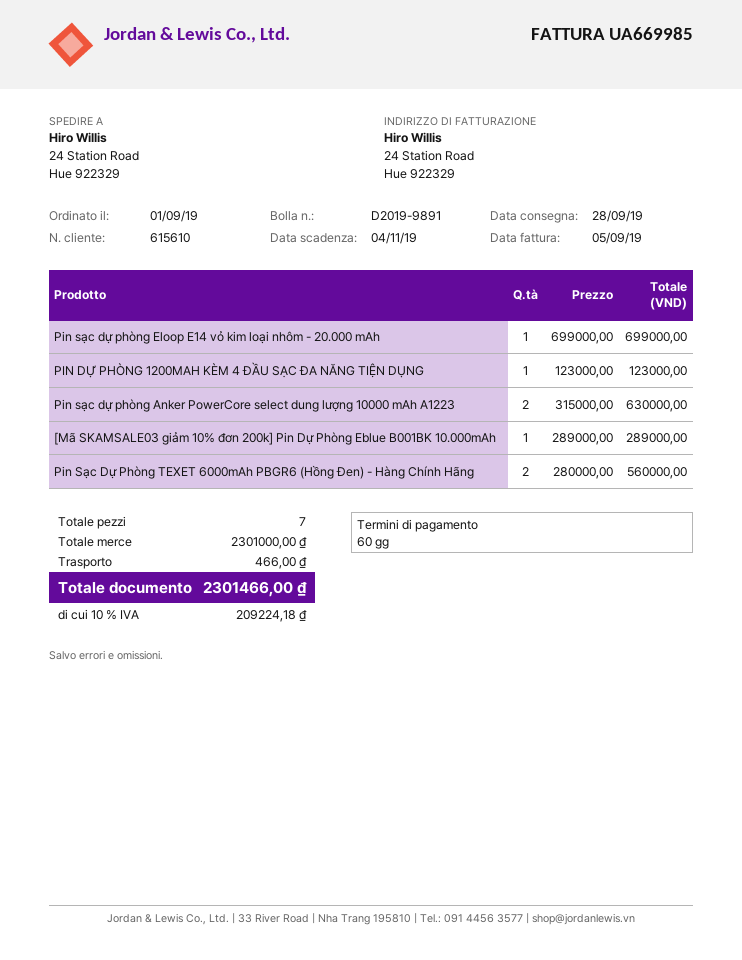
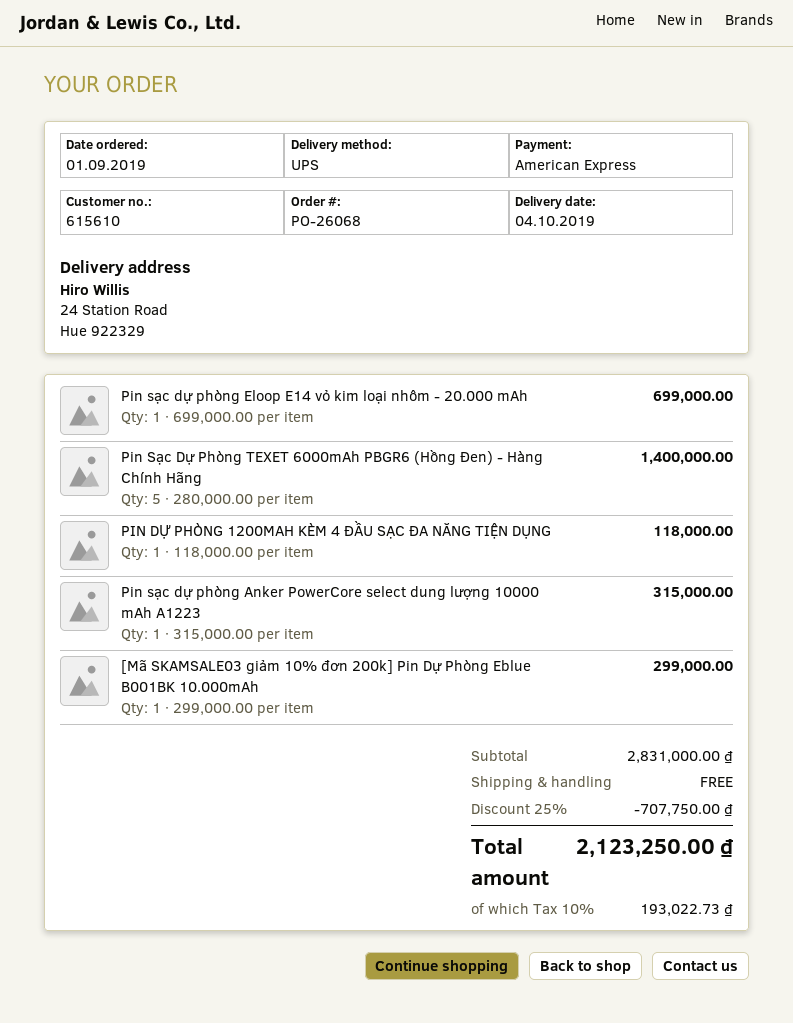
delivery date: 2019-09-28 -> 2019-10-04
PIN DỰ PHÒNG 1200MAH KÈM 4 ĐẦU SẠC ĐA NĂNG TIỆN DỤNG: 1 x 123000.00 = 123000.00 -> 1 x 118000.00 = 118000.00
Pin sạc dự phòng Anker PowerCore select dung lượng 10000 mAh A1223: 2 x 315000.00 = 630000.00 -> 1 x 315000.00 = 315000.00
[Mã SKAMSALE03 giảm 10% đơn 200k] Pin Dự Phòng Eblue B001BK 10.000mAh: 1 x 289000.00 = 289000.00 -> 1 x 299000.00 = 299000.00
Pin Sạc Dự Phòng TEXET 6000mAh PBGR6 (Hồng Đen) - Hàng Chính Hãng: 2 x 280000.00 = 560000.00 -> 5 x 280000.00 = 1400000.00
subtotal: 2301000.00 -> 2831000.00
discount: none -> 25% = 707750.00
shipping: 466.00 -> 0.00
tax: 10% = 209224.18 -> 10% = 193022.73
total: 2301466.00 -> 2123250.00

